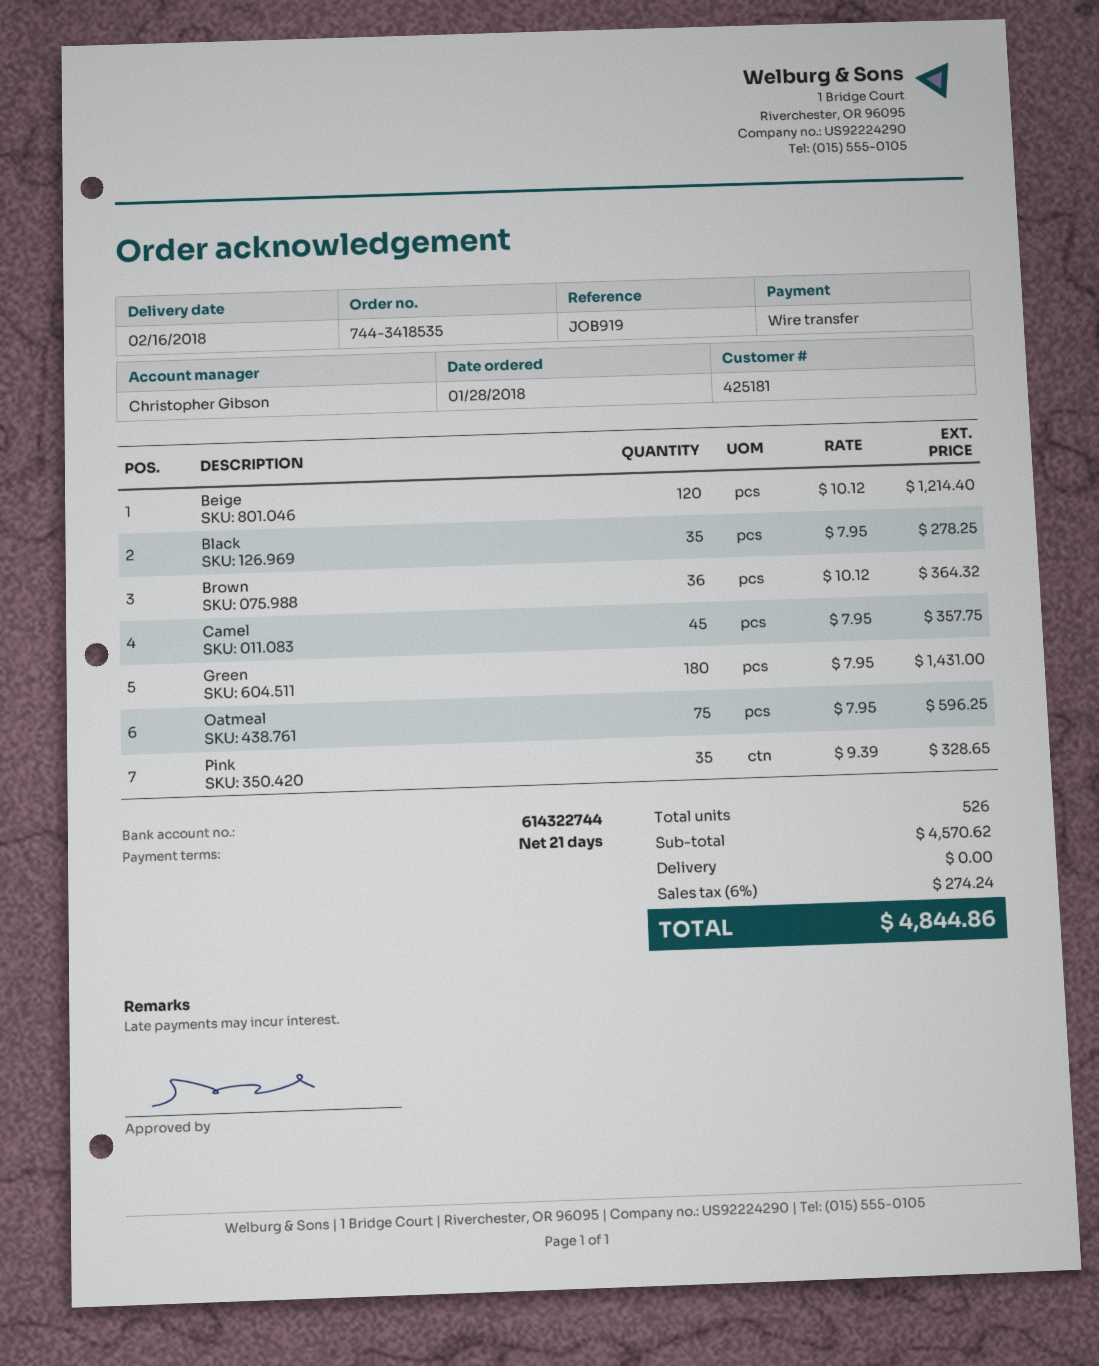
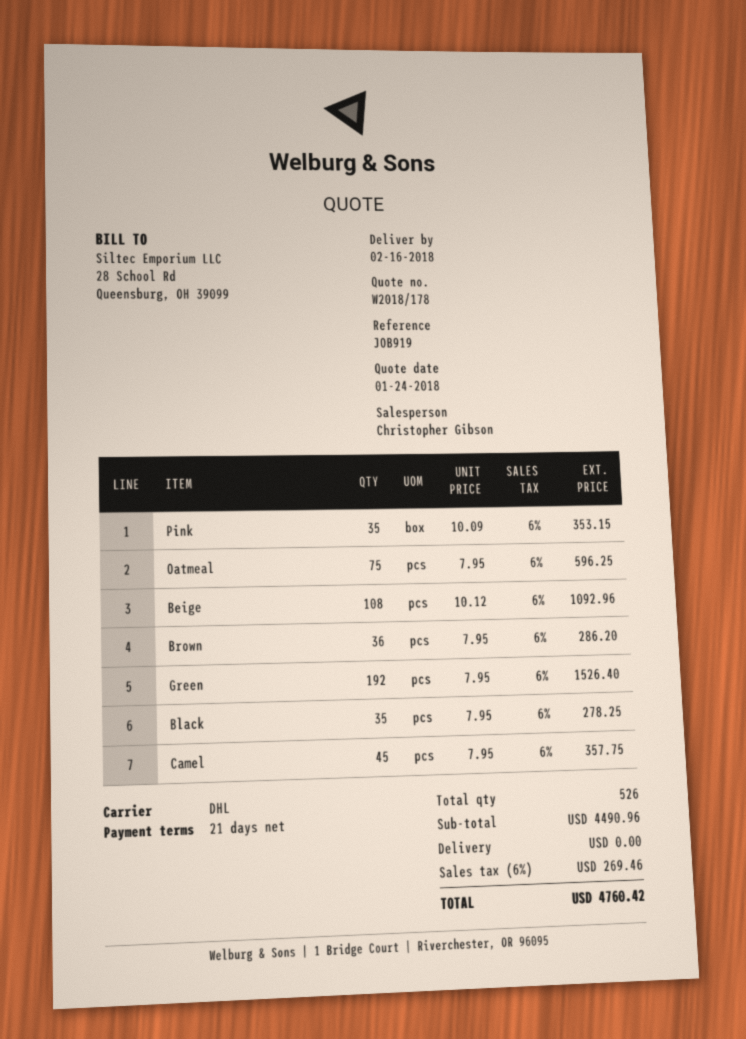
Beige: 120 x 10.12 = 1214.40 -> 108 x 10.12 = 1092.96
Brown: 36 x 10.12 = 364.32 -> 36 x 7.95 = 286.20
Green: 180 x 7.95 = 1431.00 -> 192 x 7.95 = 1526.40
Pink: 35 x 9.39 = 328.65 -> 35 x 10.09 = 353.15
subtotal: 4570.62 -> 4490.96
tax: 6% = 274.24 -> 6% = 269.46
total: 4844.86 -> 4760.42

